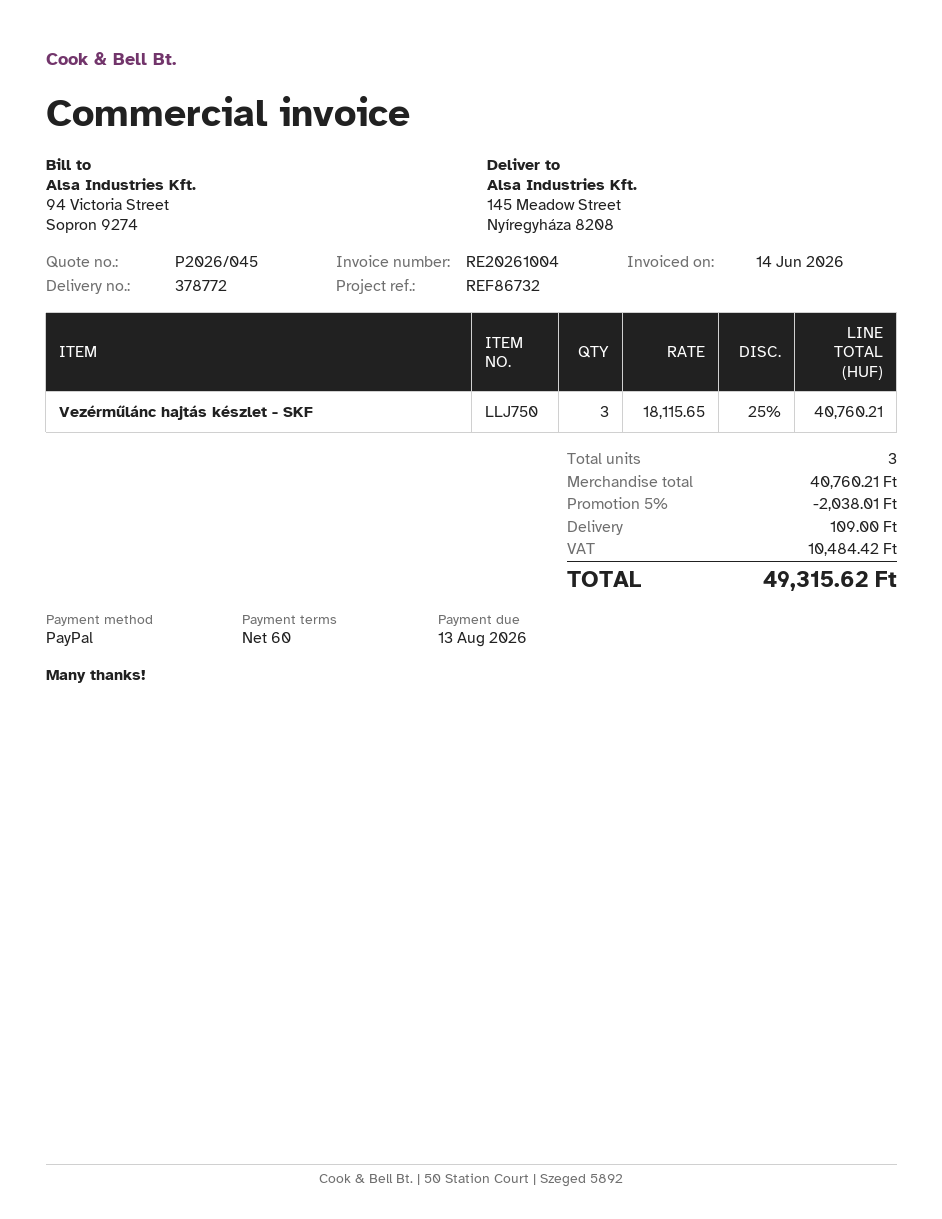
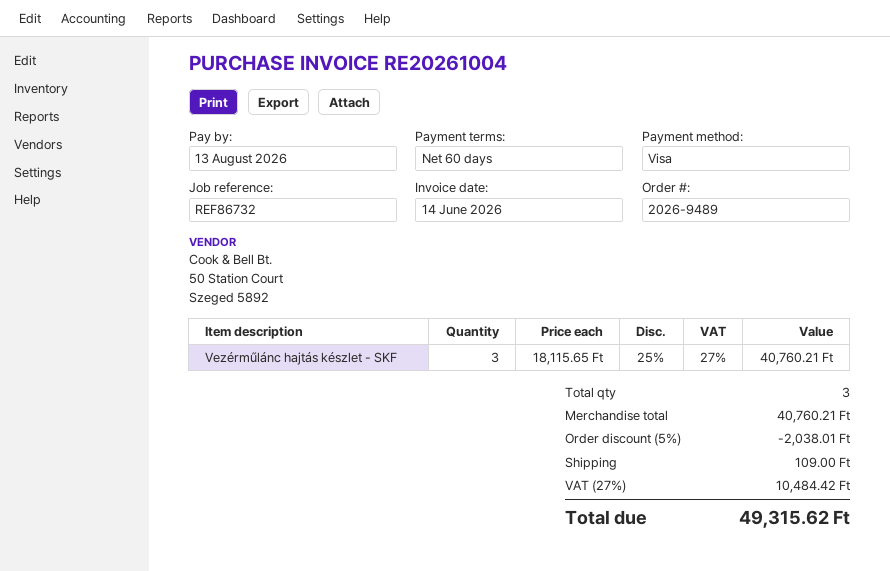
payment method: PayPal -> Visa

